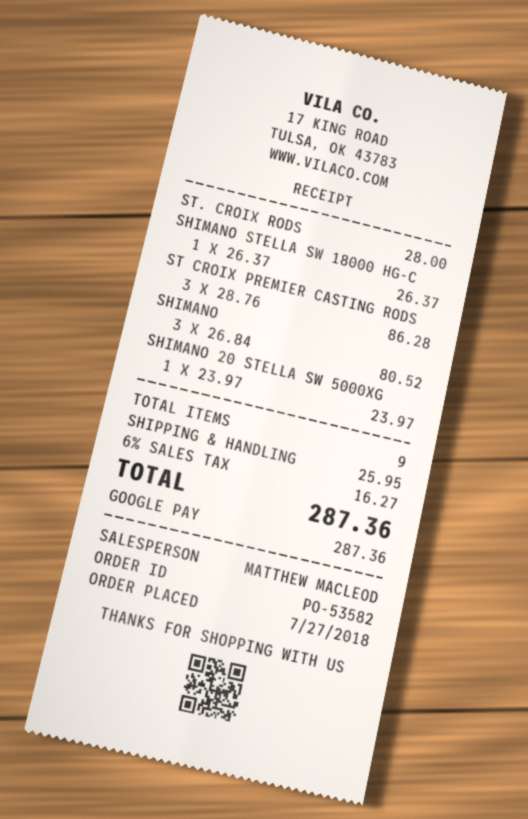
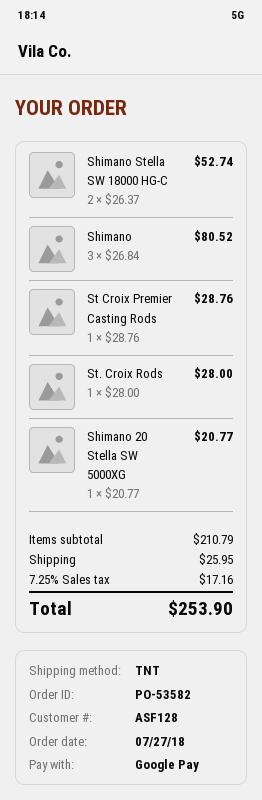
SHIMANO STELLA SW 18000 HG-C: 1 x 26.37 = 26.37 -> 2 x 26.37 = 52.74
ST CROIX PREMIER CASTING RODS: 3 x 28.76 = 86.28 -> 1 x 28.76 = 28.76
SHIMANO 20 STELLA SW 5000XG: 1 x 23.97 = 23.97 -> 1 x 20.77 = 20.77
tax: 6% = 16.27 -> 7.25% = 17.16
total: 287.36 -> 253.90

